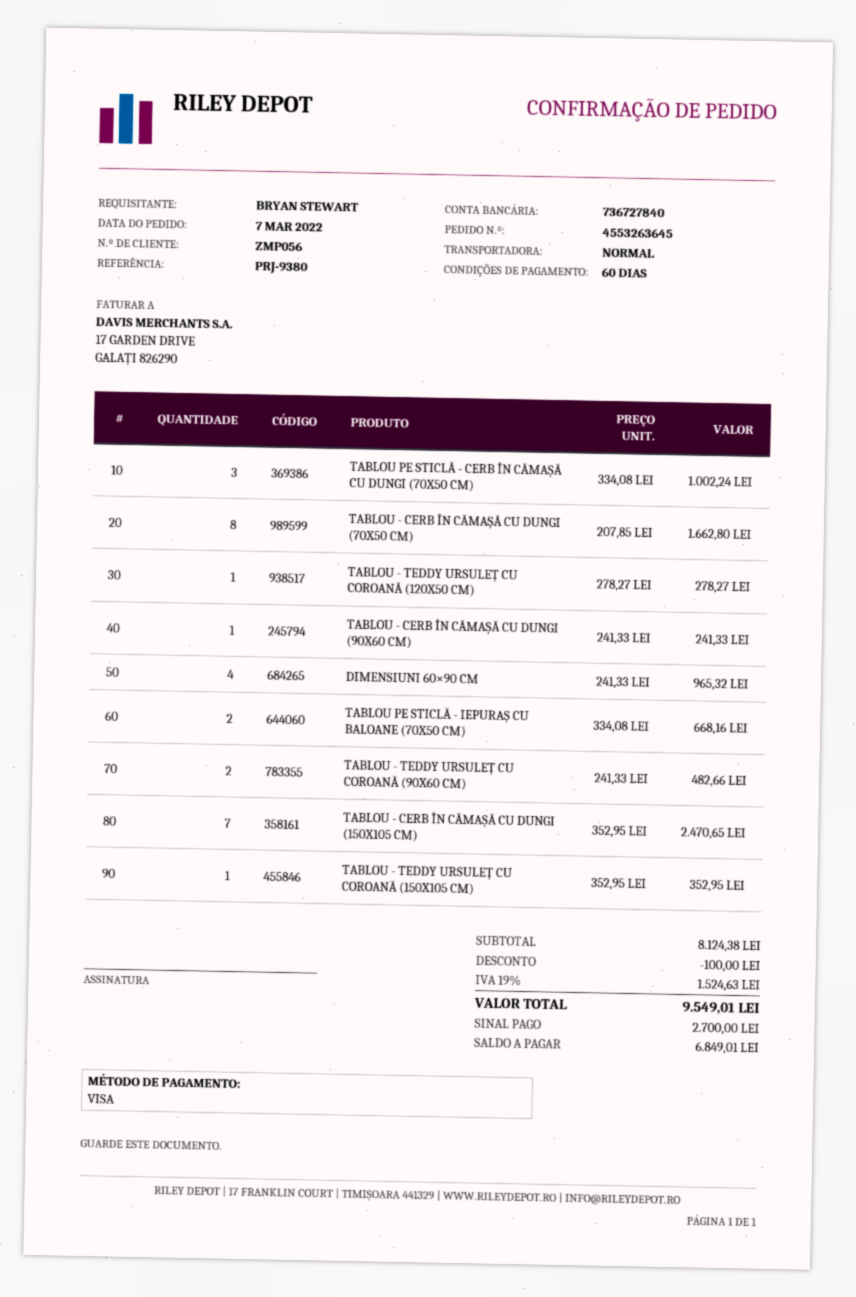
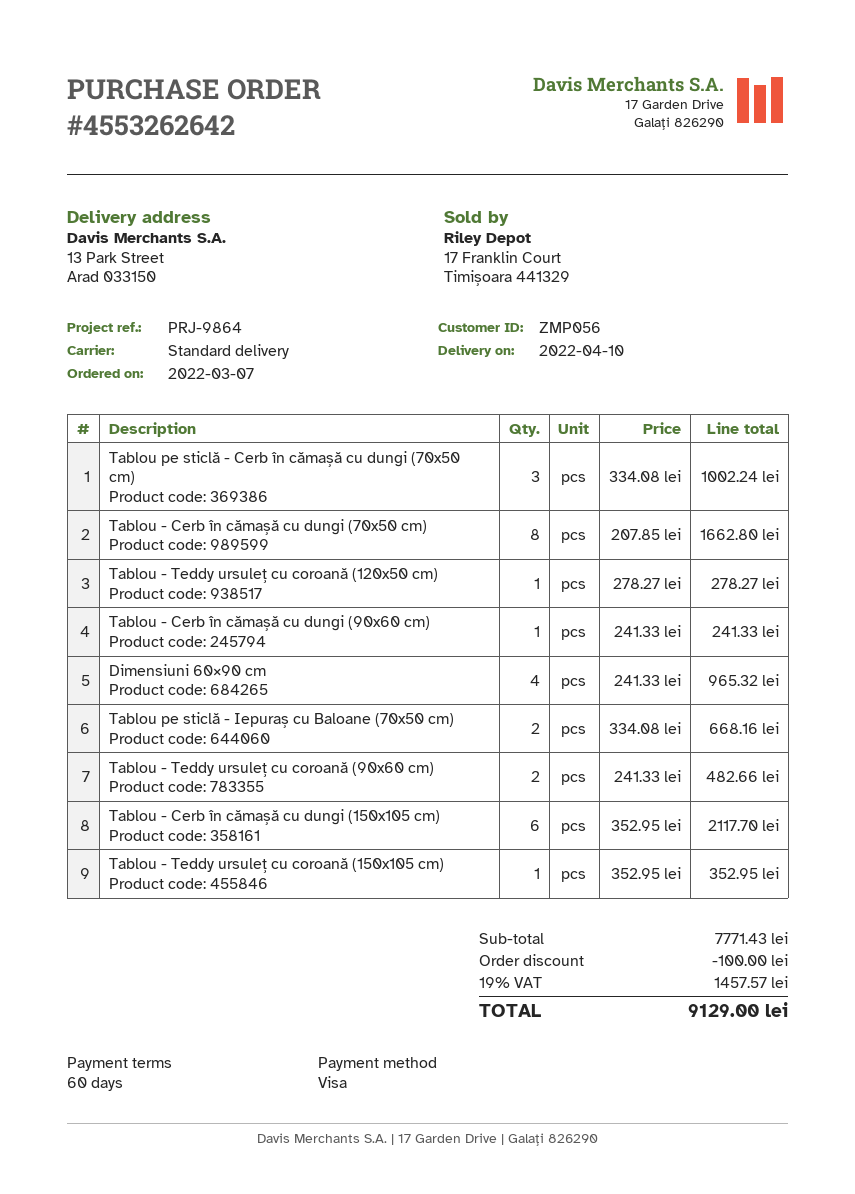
order number: 4553263645 -> 4553262642
reference: PRJ-9380 -> PRJ-9864
TABLOU - CERB ÎN CĂMAȘĂ CU DUNGI (150X105 CM): 7 x 352.95 = 2470.65 -> 6 x 352.95 = 2117.70
subtotal: 8124.38 -> 7771.43
tax: 19% = 1524.63 -> 19% = 1457.57
total: 9549.01 -> 9129.00

